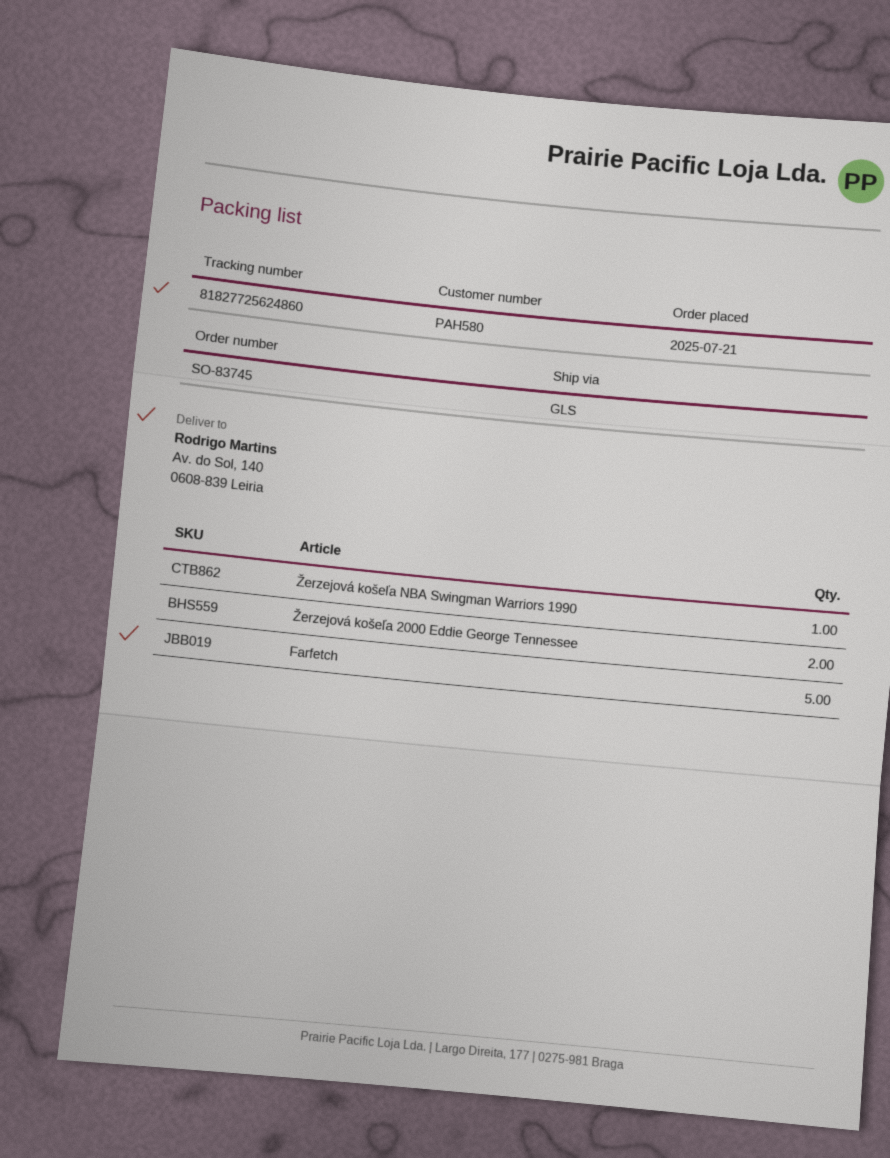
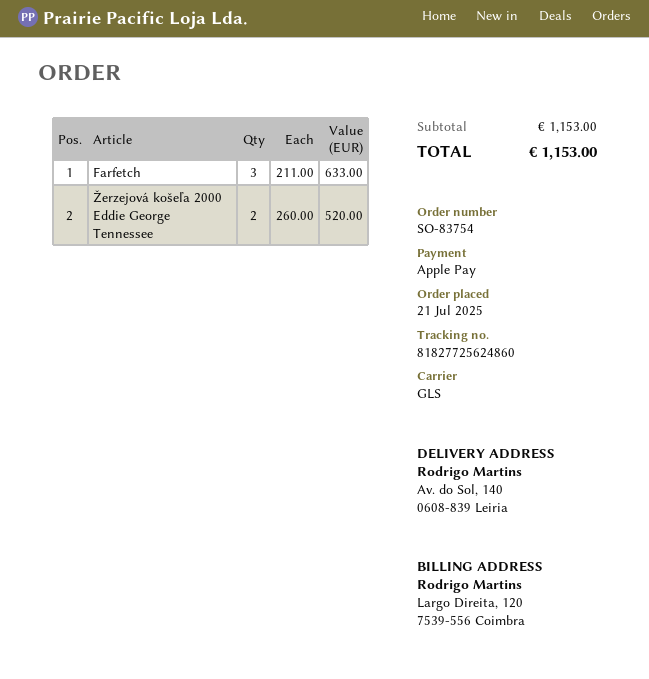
order number: SO-83745 -> SO-83754
Žerzejová košeľa NBA Swingman Warriors 1990: 1 -> none
Farfetch: 5 -> 3

